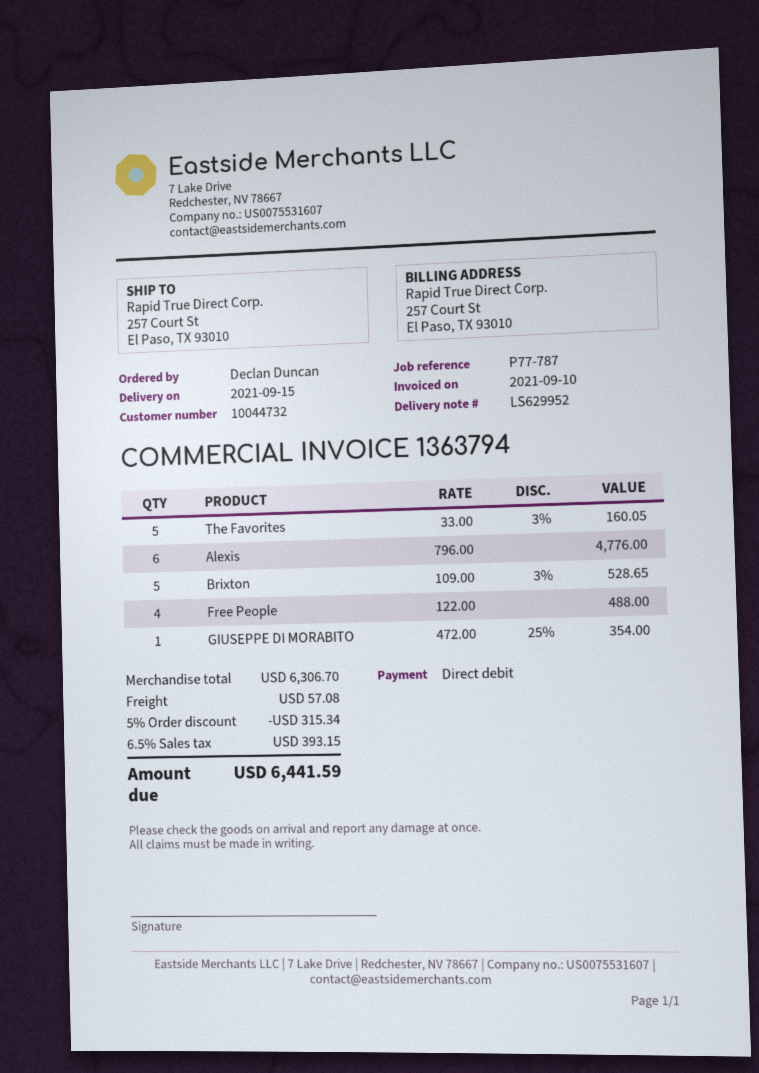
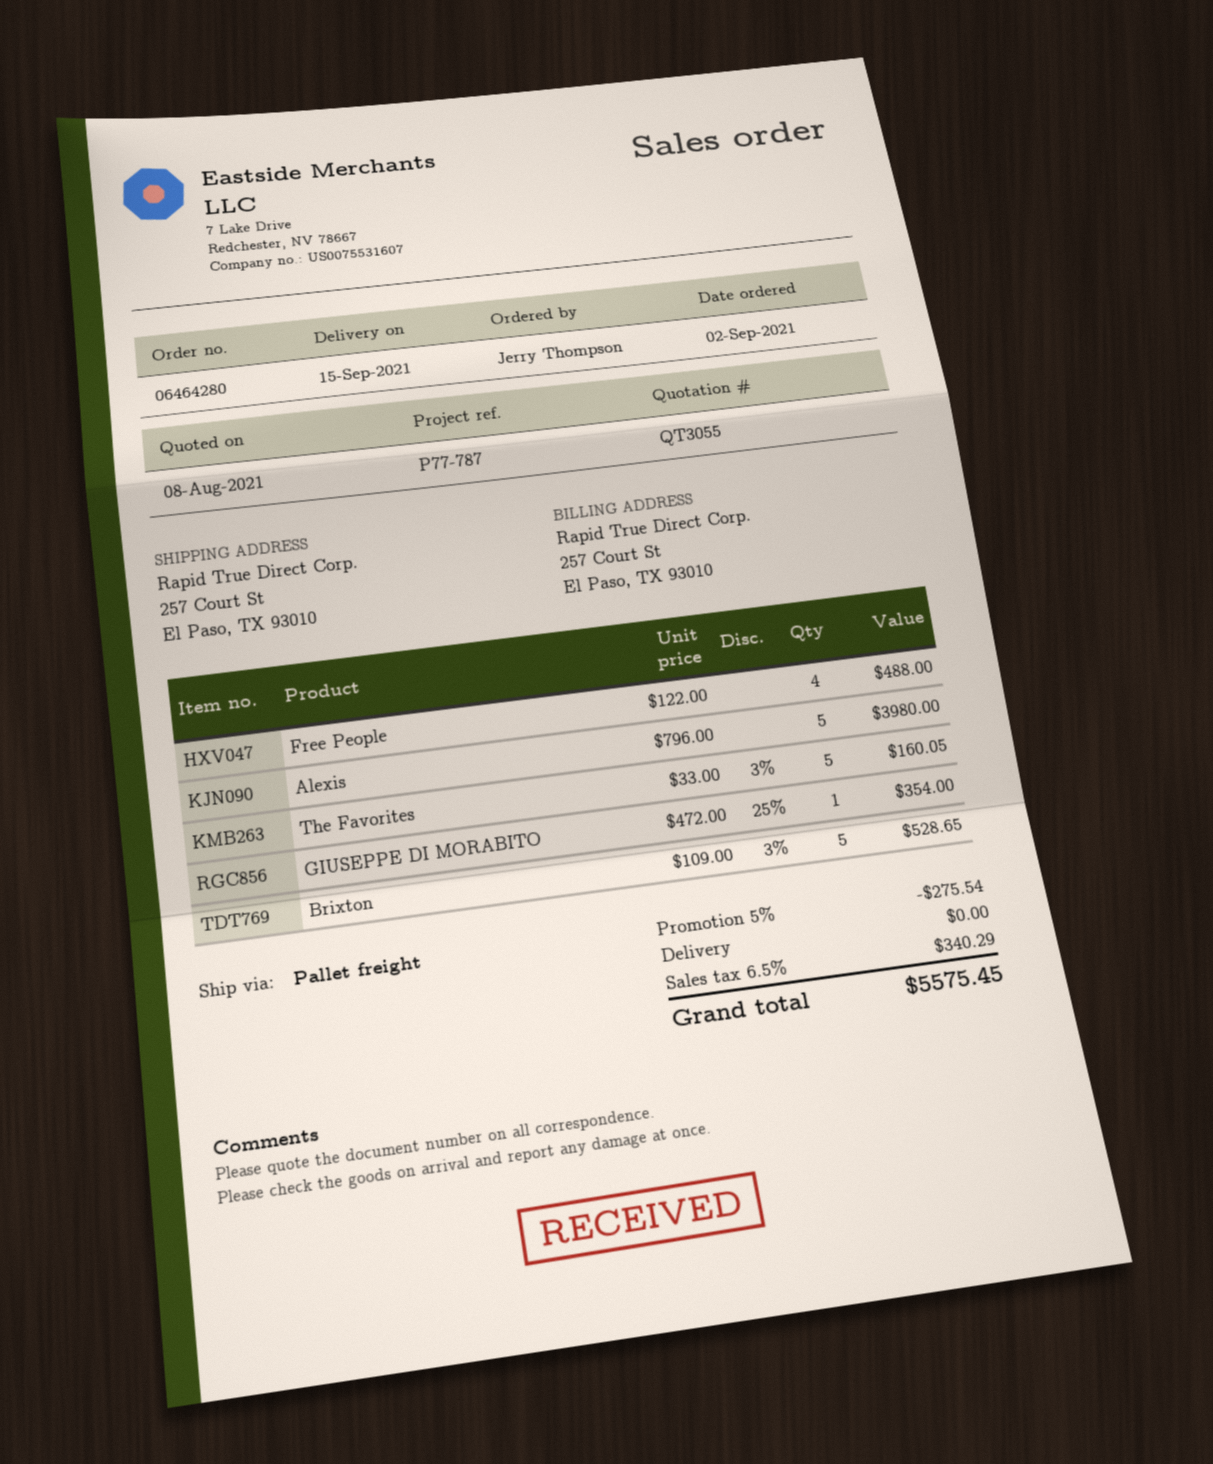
ordered by: Declan Duncan -> Jerry Thompson
Alexis: 6 x 796.00 = 4776.00 -> 5 x 796.00 = 3980.00
discount: 5% = 315.34 -> 5% = 275.54
shipping: 57.08 -> 0.00
tax: 6.5% = 393.15 -> 6.5% = 340.29
total: 6441.59 -> 5575.45

